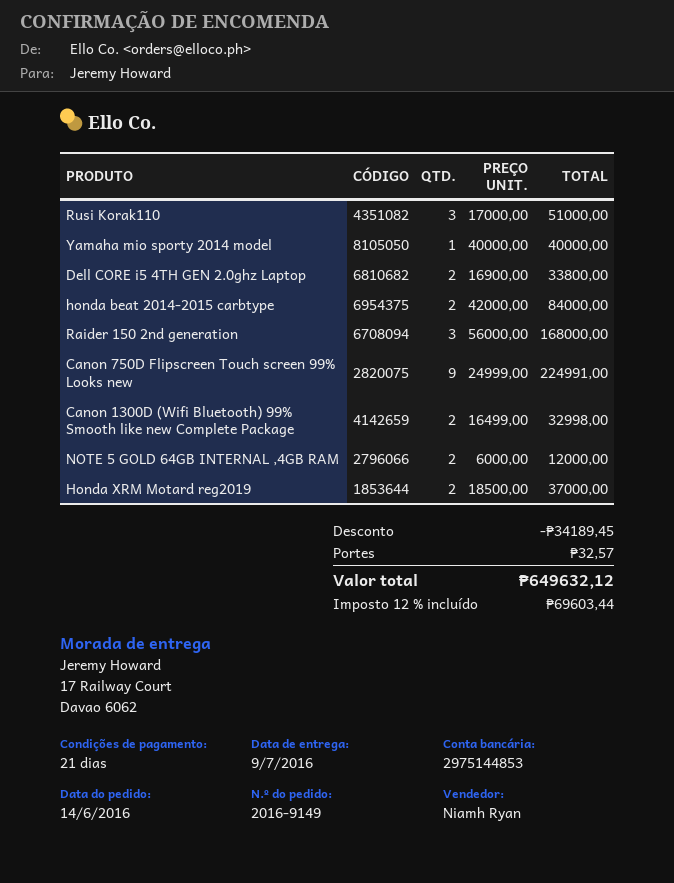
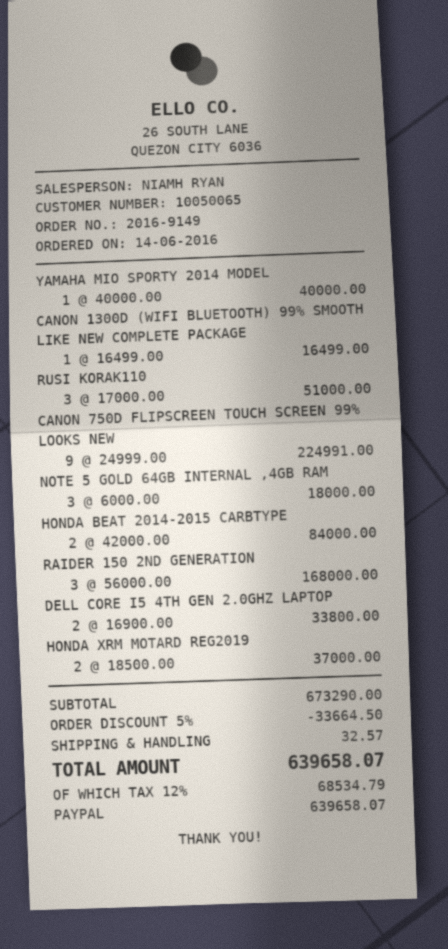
Canon 1300D (Wifi Bluetooth) 99% Smooth like new Complete Package: 2 x 16499.00 = 32998.00 -> 1 x 16499.00 = 16499.00
NOTE 5 GOLD 64GB INTERNAL ,4GB RAM: 2 x 6000.00 = 12000.00 -> 3 x 6000.00 = 18000.00
discount: 34189.45 -> 33664.50
tax: 12% = 69603.44 -> 12% = 68534.79
total: 649632.12 -> 639658.07

